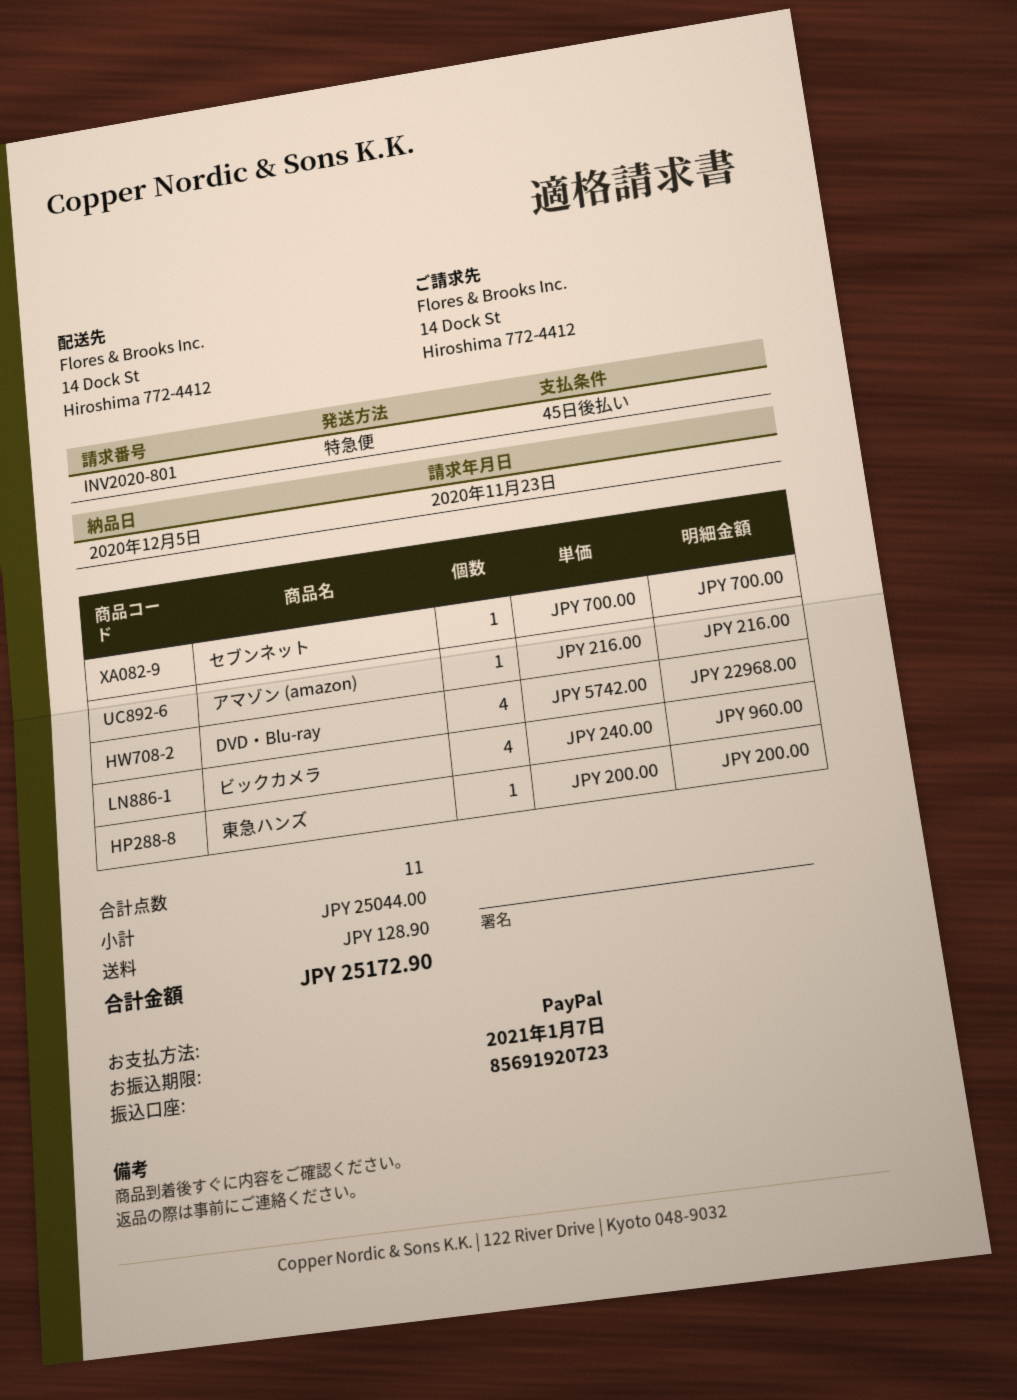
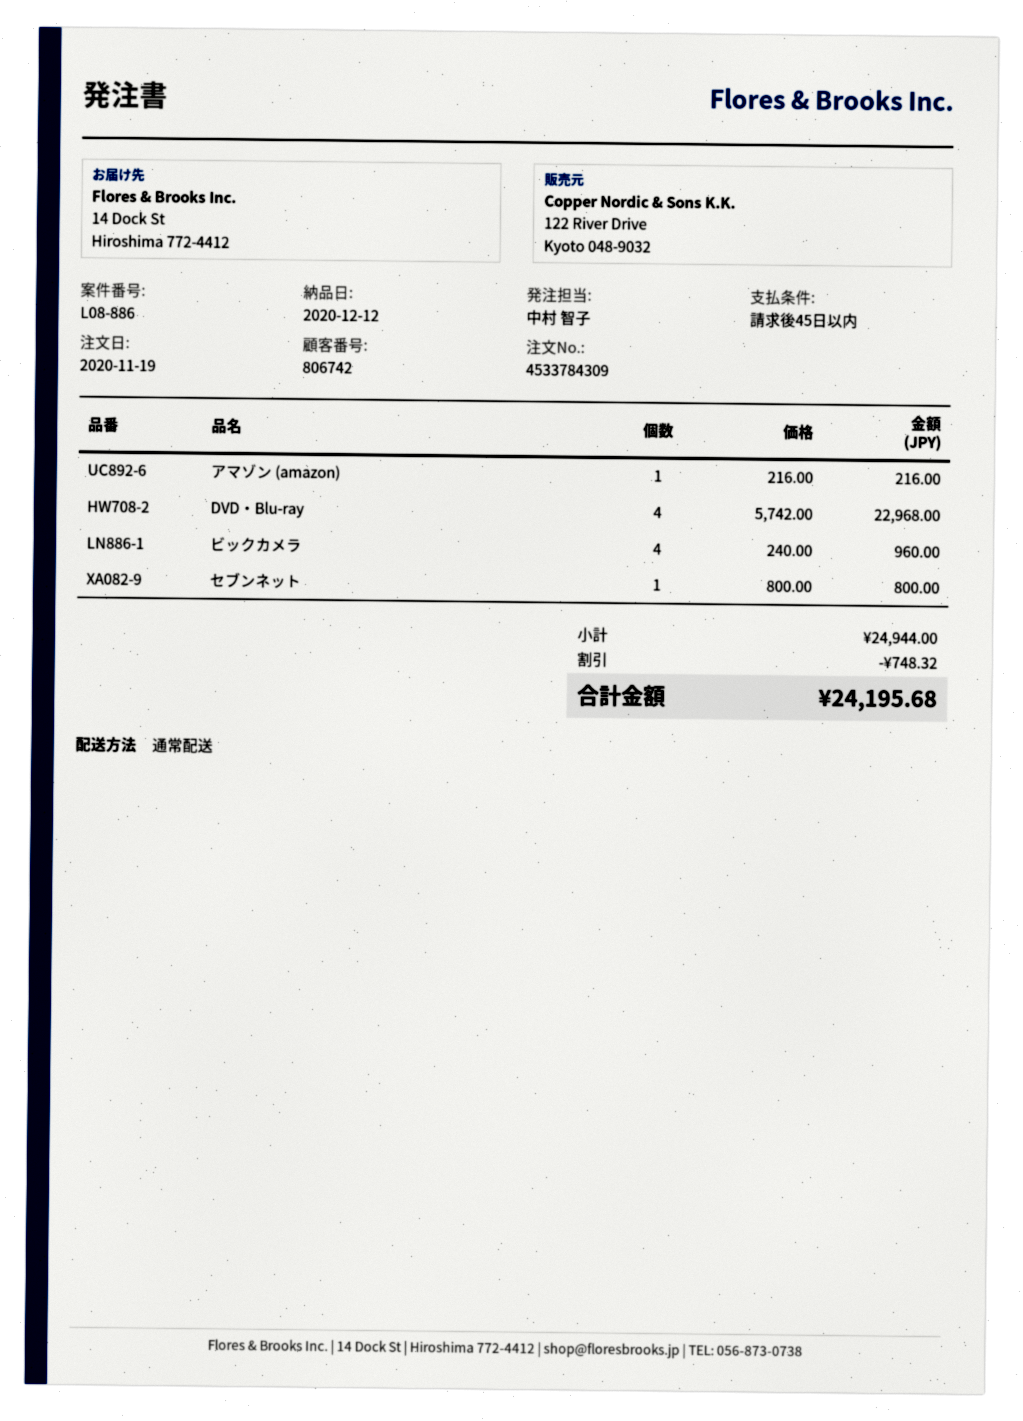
delivery date: 2020-12-05 -> 2020-12-12
shipping method: express -> standard
セブンネット: 1 x 700.00 = 700.00 -> 1 x 800.00 = 800.00
東急ハンズ: 1 x 200.00 = 200.00 -> none
subtotal: 25044.00 -> 24944.00
discount: none -> 748.32
shipping: 128.90 -> none
total: 25172.90 -> 24195.68

